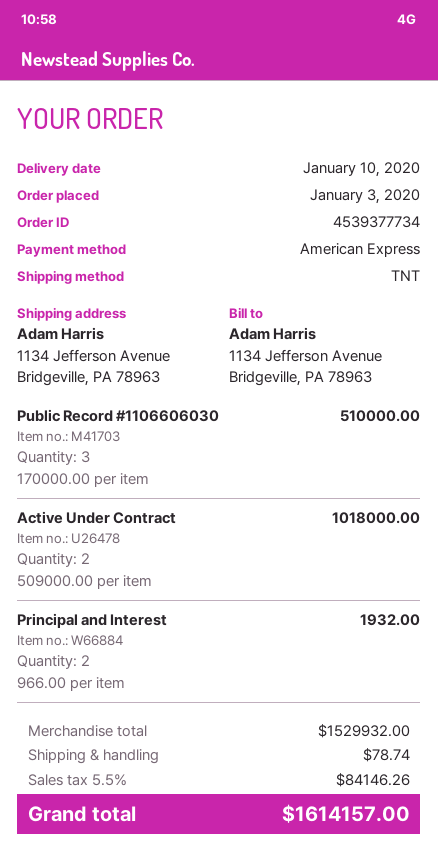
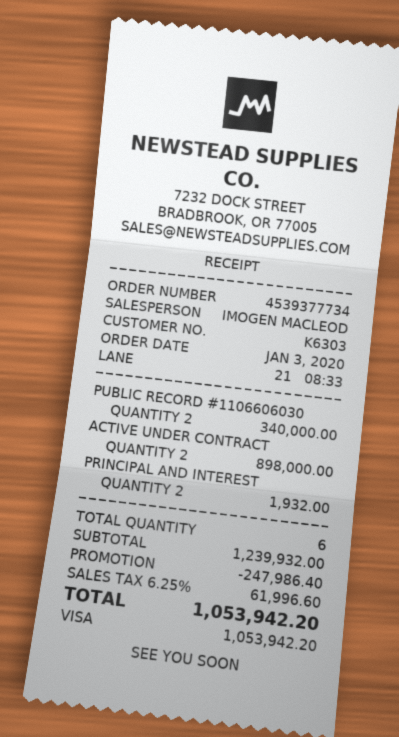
payment method: American Express -> Visa
Public Record #1106606030: 3 for 510000.00 -> 2 for 340000.00
Active Under Contract: 2 for 1018000.00 -> 2 for 898000.00
subtotal: 1529932.00 -> 1239932.00
discount: none -> 247986.40
shipping: 78.74 -> none
tax: 5.5% = 84146.26 -> 6.25% = 61996.60
total: 1614157.00 -> 1053942.20

